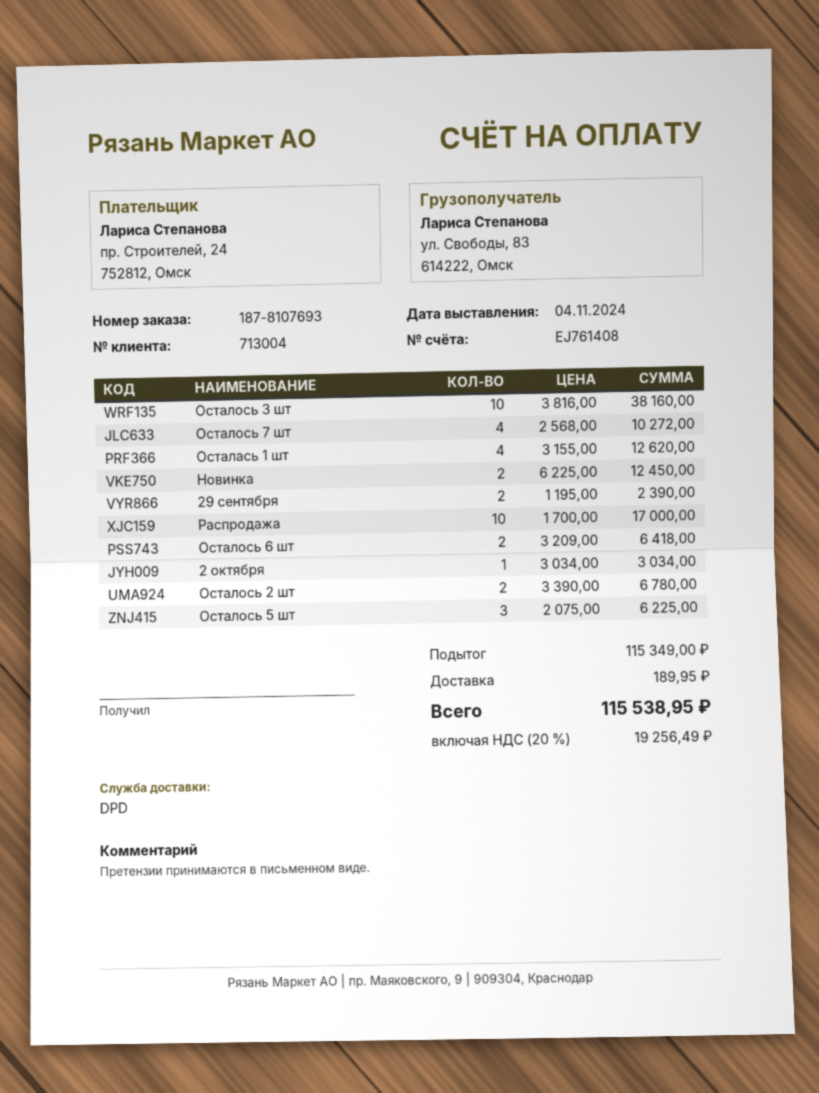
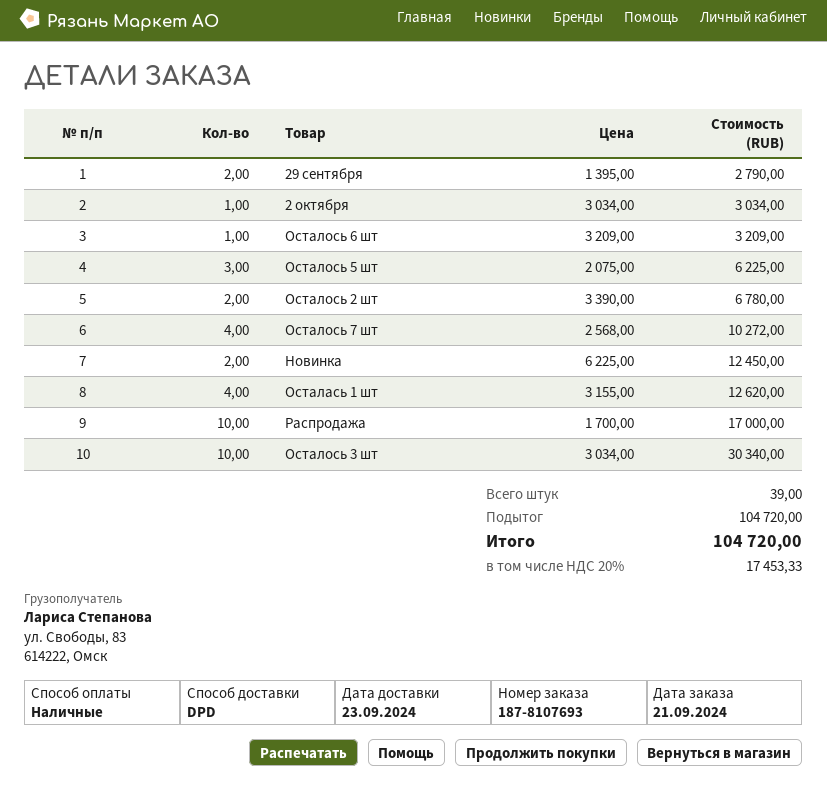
Осталось 3 шт: 10 x 3816.00 = 38160.00 -> 10 x 3034.00 = 30340.00
29 сентября: 2 x 1195.00 = 2390.00 -> 2 x 1395.00 = 2790.00
Осталось 6 шт: 2 x 3209.00 = 6418.00 -> 1 x 3209.00 = 3209.00
subtotal: 115349.00 -> 104720.00
shipping: 189.95 -> none
tax: 20% = 19256.49 -> 20% = 17453.33
total: 115538.95 -> 104720.00

